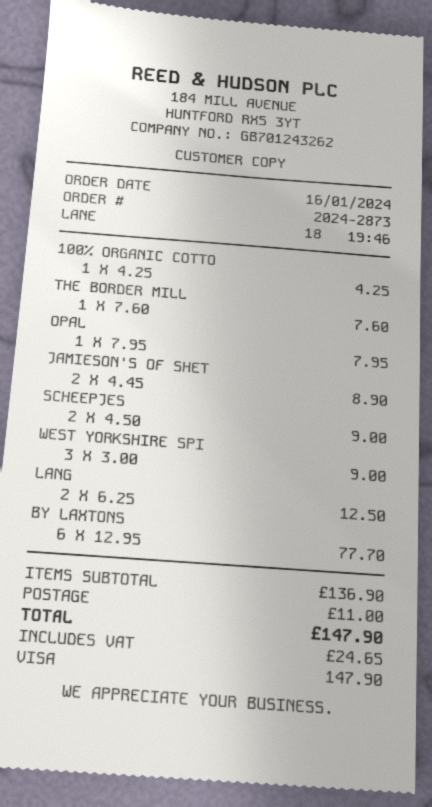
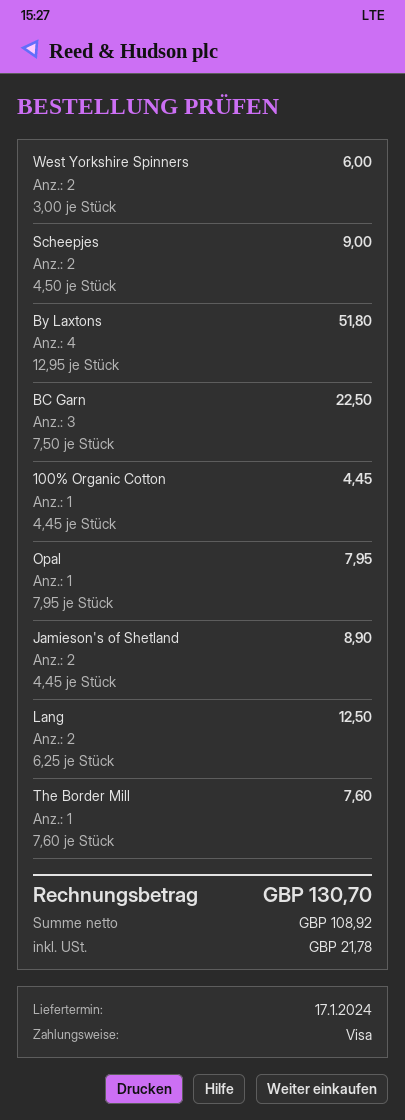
100% ORGANIC COTTO: 1 x 4.25 = 4.25 -> 1 x 4.45 = 4.45
WEST YORKSHIRE SPI: 3 x 3.00 = 9.00 -> 2 x 3.00 = 6.00
BY LAXTONS: 6 x 12.95 = 77.70 -> 4 x 12.95 = 51.80
BC Garn: none -> 3 x 7.50 = 22.50
shipping: 11.00 -> none
tax: 24.65 -> 21.78
total: 147.90 -> 130.70

